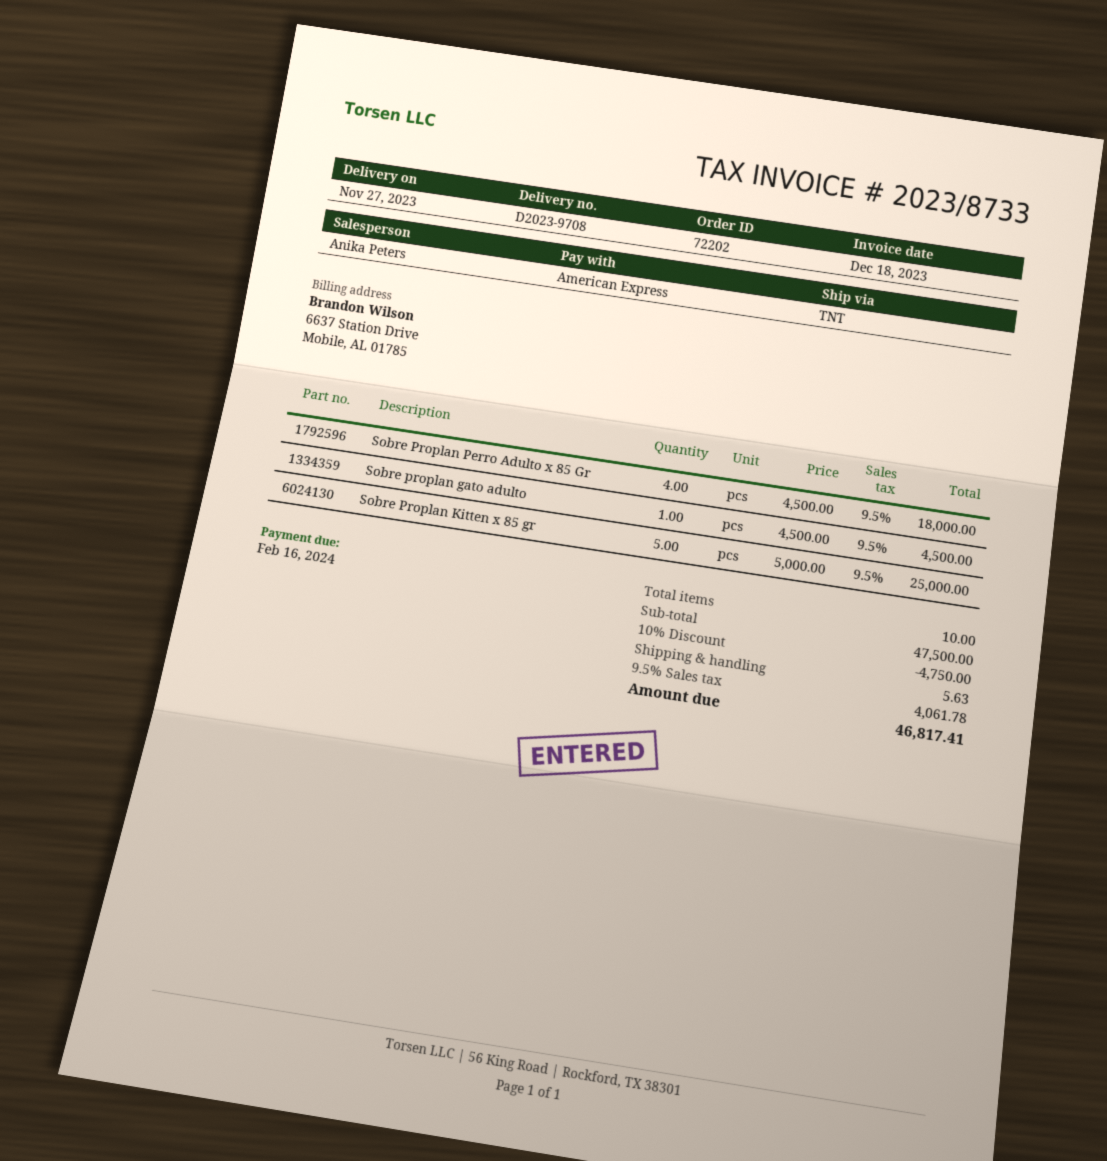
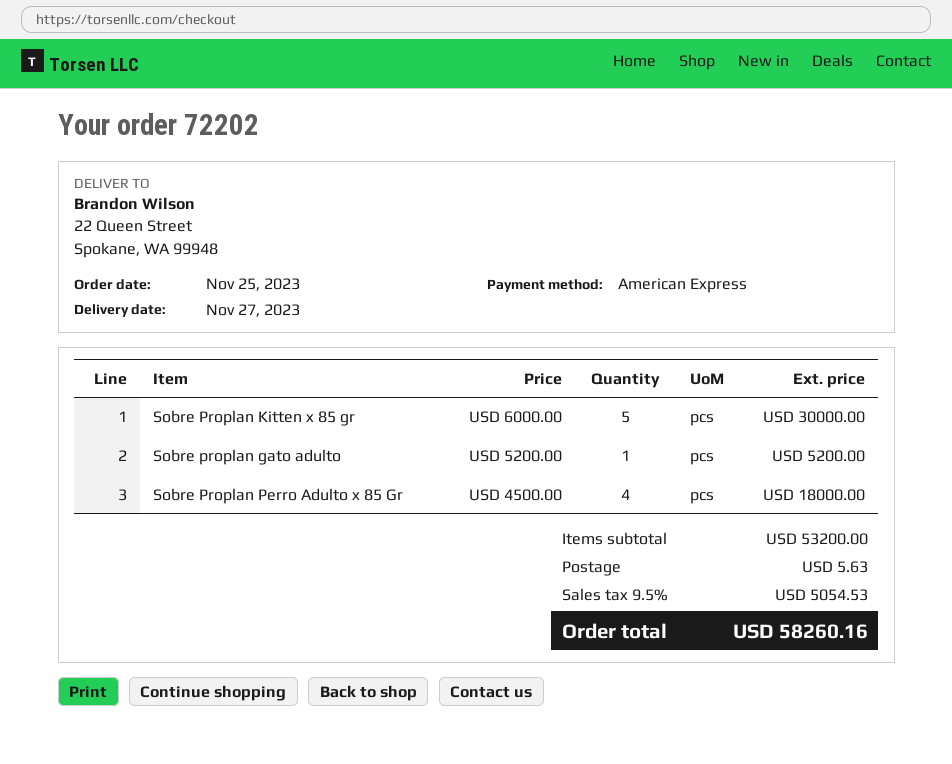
Sobre proplan gato adulto: 1 x 4500.00 = 4500.00 -> 1 x 5200.00 = 5200.00
Sobre Proplan Kitten x 85 gr: 5 x 5000.00 = 25000.00 -> 5 x 6000.00 = 30000.00
subtotal: 47500.00 -> 53200.00
discount: 10% = 4750.00 -> none
tax: 9.5% = 4061.78 -> 9.5% = 5054.53
total: 46817.41 -> 58260.16

